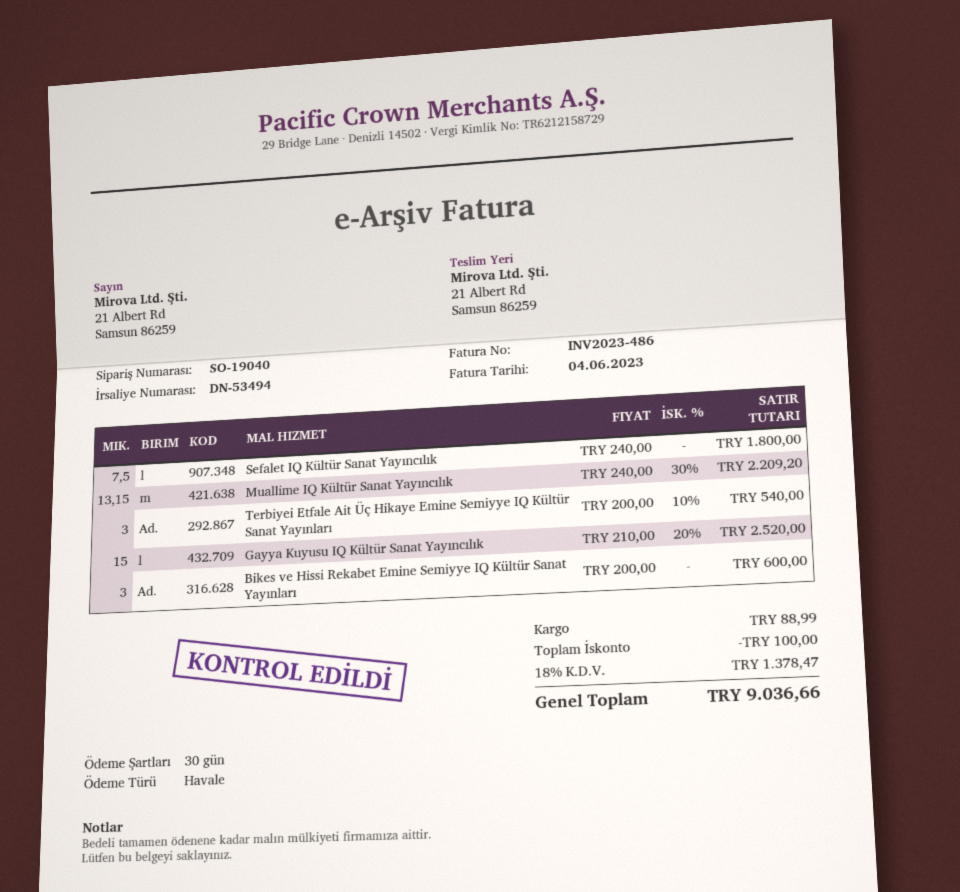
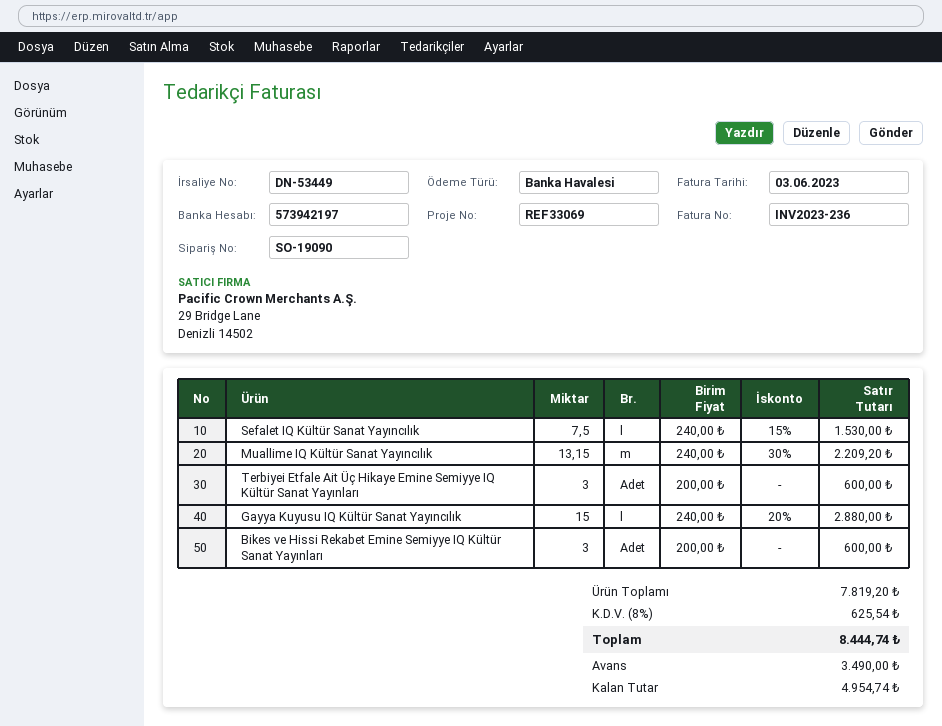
order number: SO-19040 -> SO-19090
delivery note number: DN-53494 -> DN-53449
invoice number: INV2023-486 -> INV2023-236
invoice date: 2023-06-04 -> 2023-06-03
Sefalet IQ Kültür Sanat Yayıncılık: 7.5 x 240.00 = 1800.00 -> 7.5 x 240.00 - 15% = 1530.00
Terbiyei Etfale Ait Üç Hikaye Emine Semiyye IQ Kültür Sanat Yayınları: 3 x 200.00 - 10% = 540.00 -> 3 x 200.00 = 600.00
Gayya Kuyusu IQ Kültür Sanat Yayıncılık: 15 x 210.00 - 20% = 2520.00 -> 15 x 240.00 - 20% = 2880.00
discount: 100.00 -> none
shipping: 88.99 -> none
tax: 18% = 1378.47 -> 8% = 625.54
total: 9036.66 -> 8444.74

